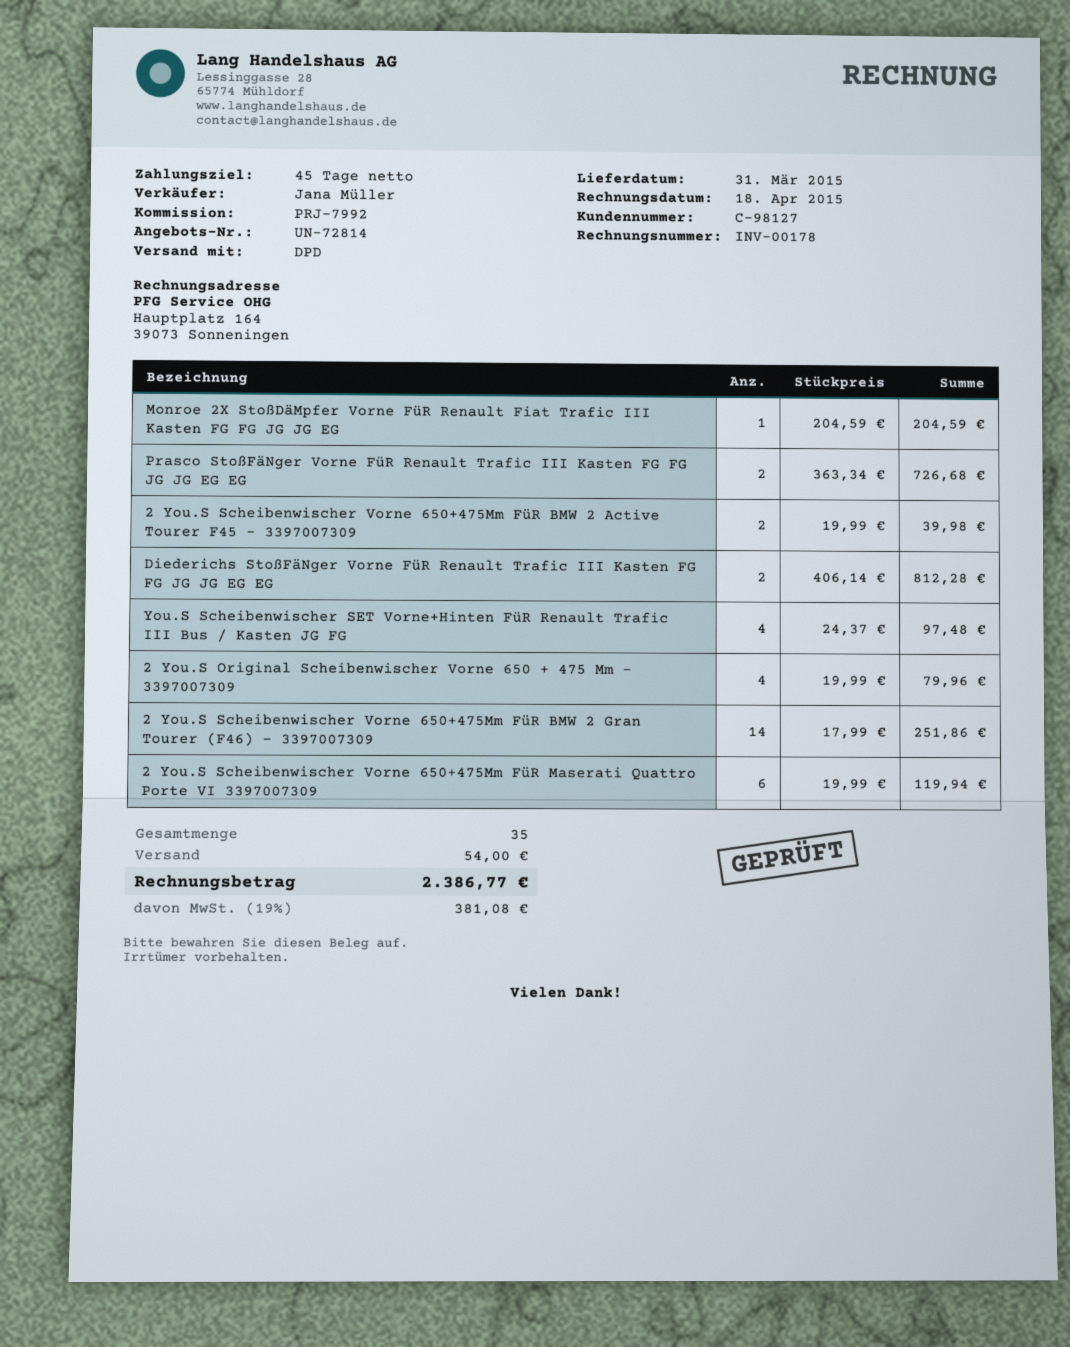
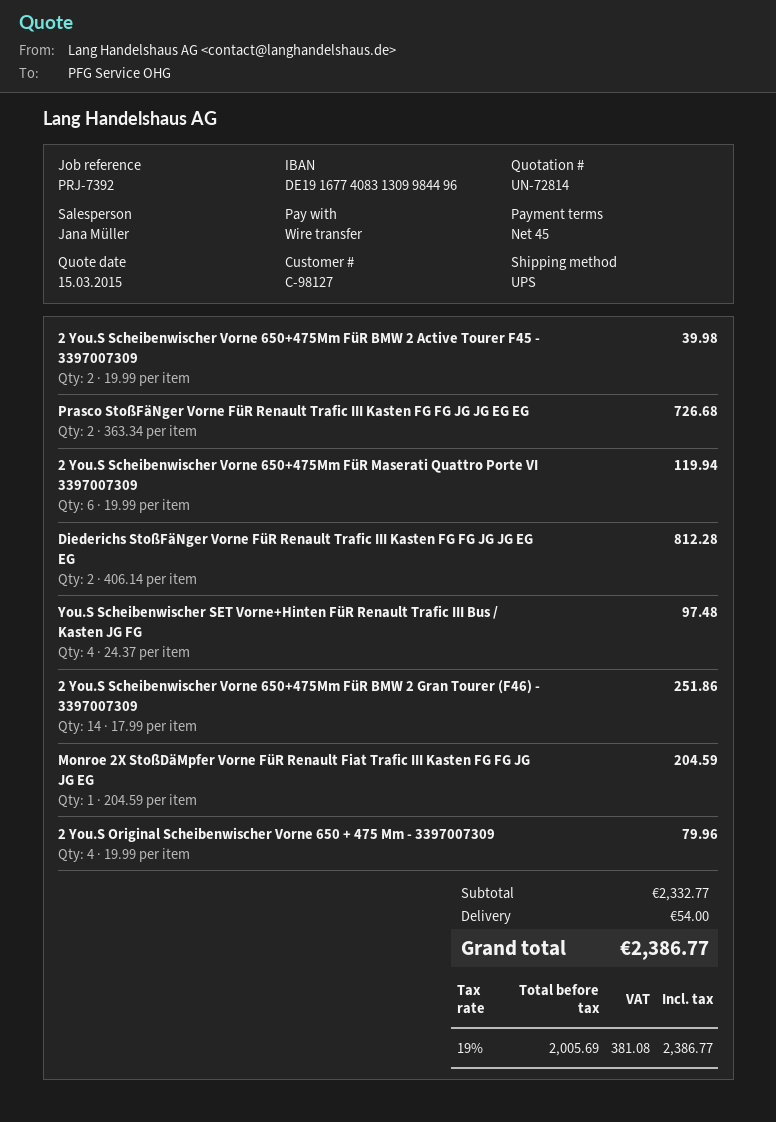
reference: PRJ-7992 -> PRJ-7392
shipping method: DPD -> UPS

